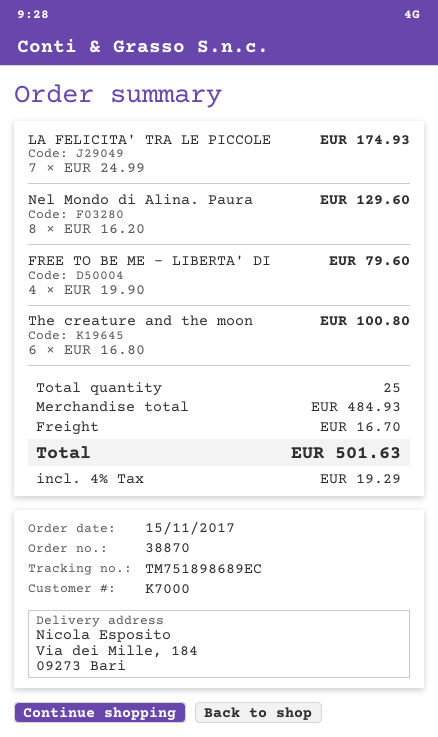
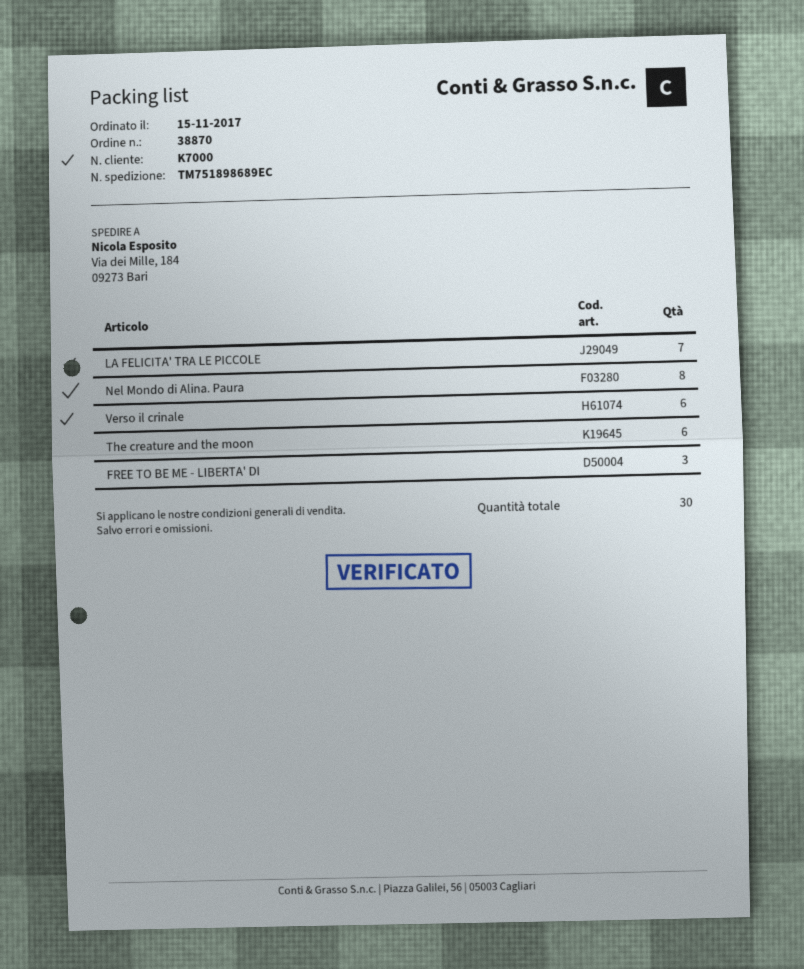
FREE TO BE ME - LIBERTA' DI: 4 -> 3
Verso il crinale: none -> 6
total quantity: 25 -> 30

